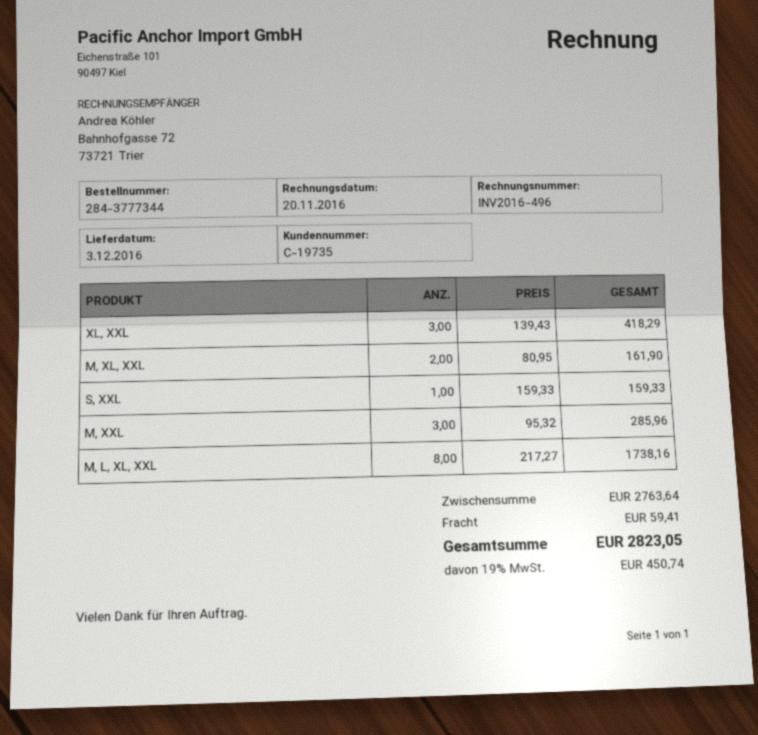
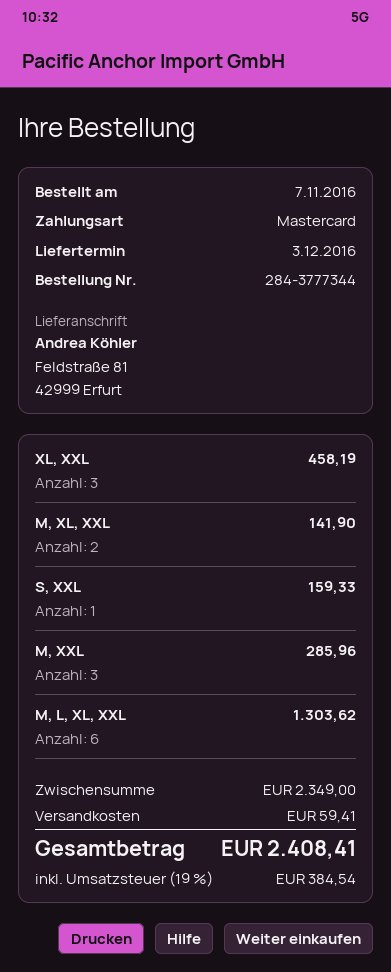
XL, XXL: 3 for 418.29 -> 3 for 458.19
M, XL, XXL: 2 for 161.90 -> 2 for 141.90
M, L, XL, XXL: 8 for 1738.16 -> 6 for 1303.62
subtotal: 2763.64 -> 2349.00
tax: 19% = 450.74 -> 19% = 384.54
total: 2823.05 -> 2408.41

